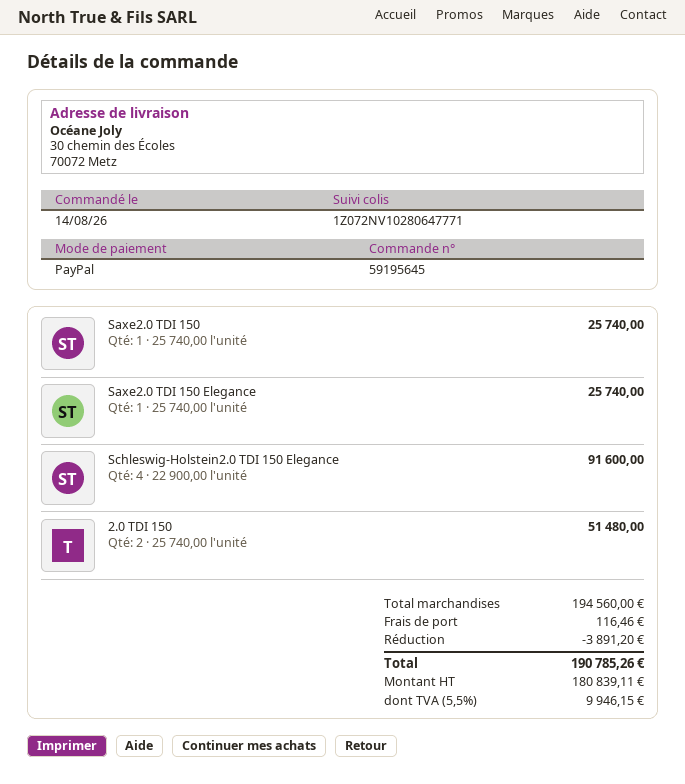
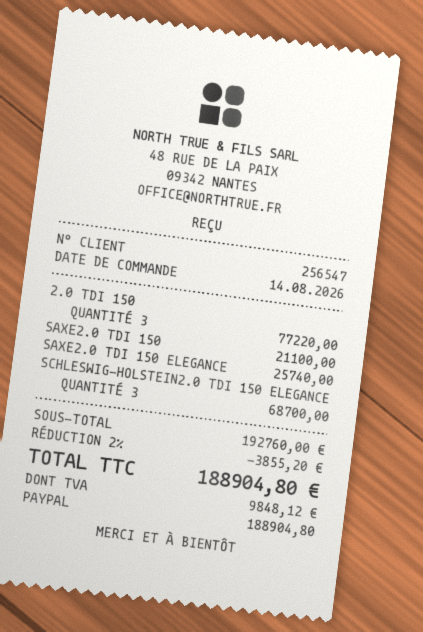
Saxe2.0 TDI 150: 1 for 25740.00 -> 1 for 21100.00
Schleswig-Holstein2.0 TDI 150 Elegance: 4 for 91600.00 -> 3 for 68700.00
2.0 TDI 150: 2 for 51480.00 -> 3 for 77220.00
subtotal: 194560.00 -> 192760.00
discount: 3891.20 -> 3855.20
shipping: 116.46 -> none
tax: 9946.15 -> 9848.12
total: 190785.26 -> 188904.80

